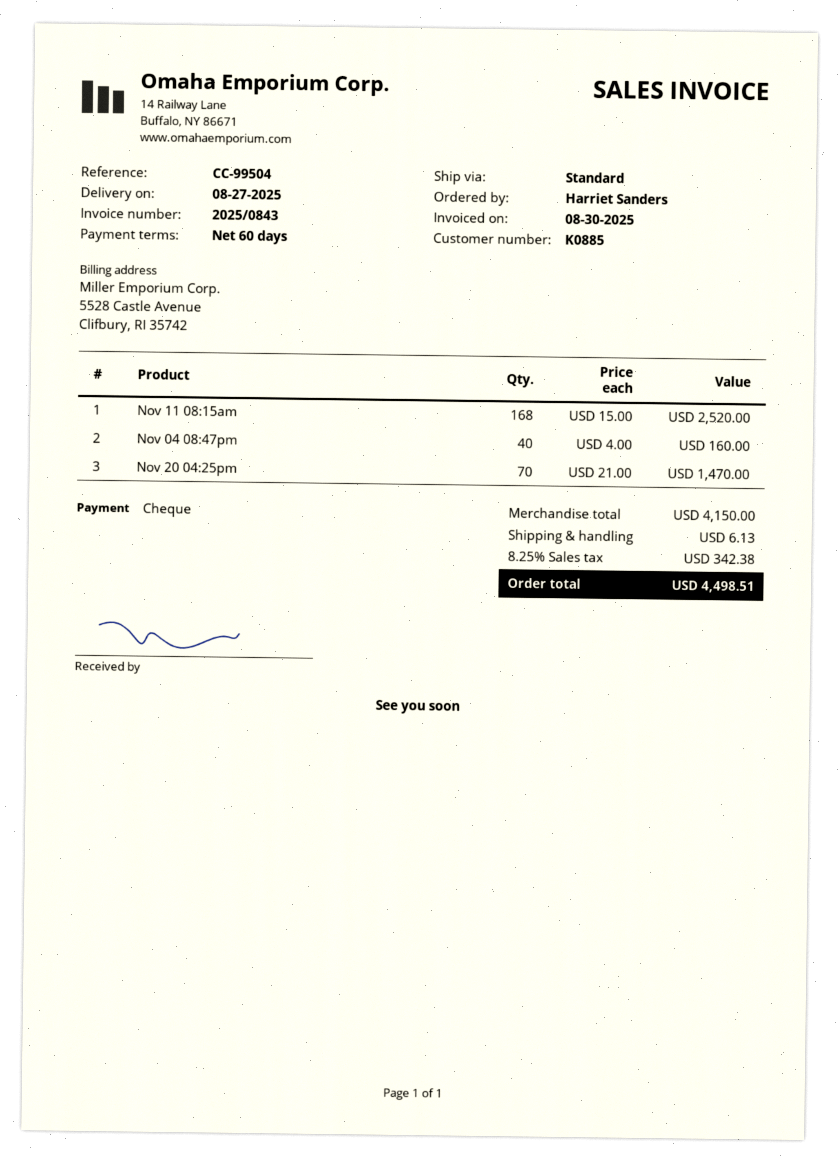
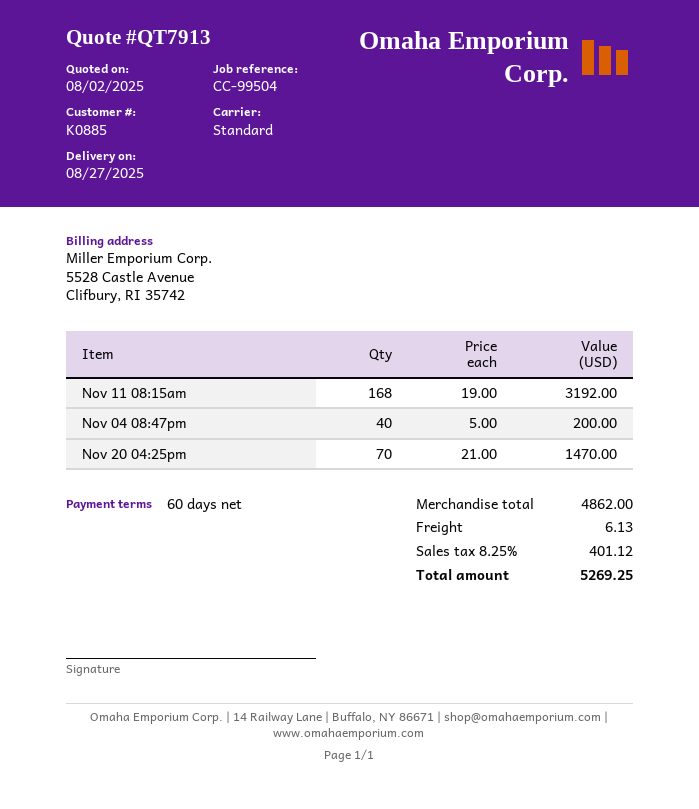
Nov 11 08:15am: 168 x 15.00 = 2520.00 -> 168 x 19.00 = 3192.00
Nov 04 08:47pm: 40 x 4.00 = 160.00 -> 40 x 5.00 = 200.00
subtotal: 4150.00 -> 4862.00
tax: 8.25% = 342.38 -> 8.25% = 401.12
total: 4498.51 -> 5269.25

